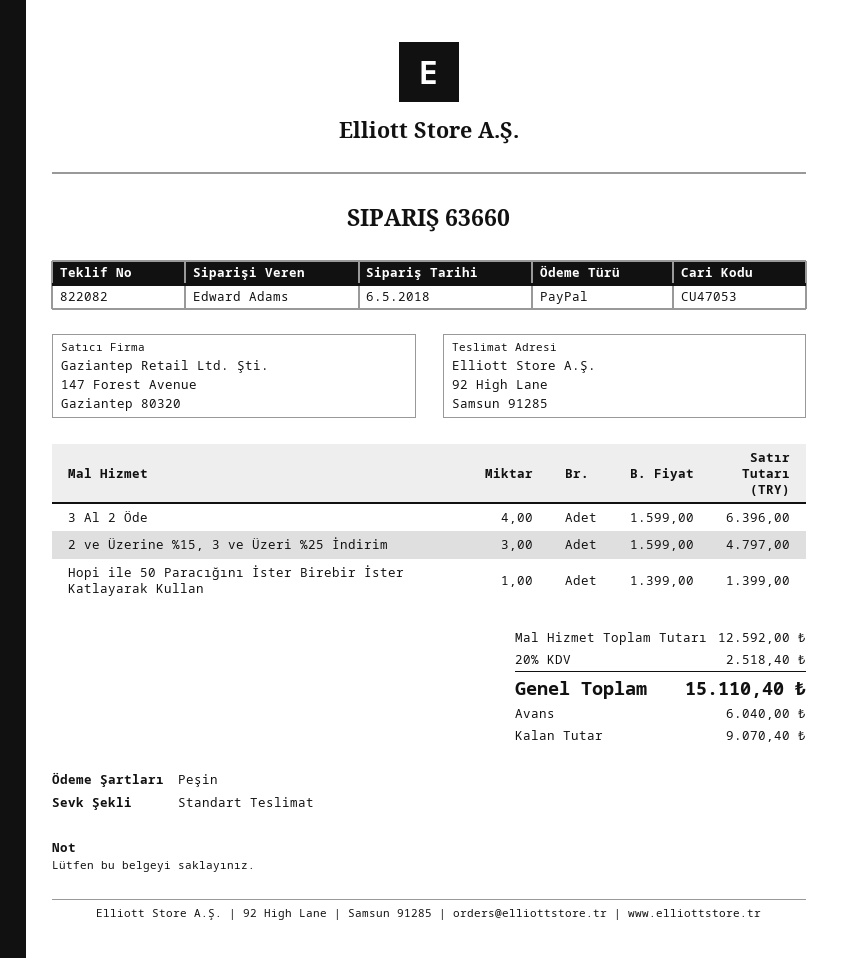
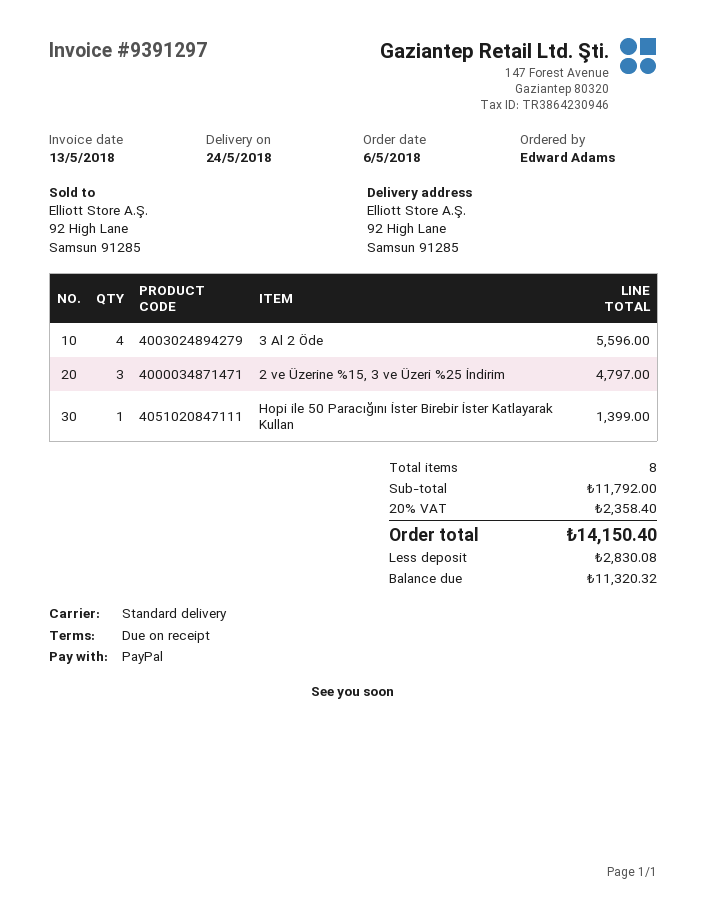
3 Al 2 Öde: 4 for 6396.00 -> 4 for 5596.00
subtotal: 12592.00 -> 11792.00
tax: 20% = 2518.40 -> 20% = 2358.40
total: 15110.40 -> 14150.40
deposit: 6040.00 -> 2830.08
balance: 9070.40 -> 11320.32

